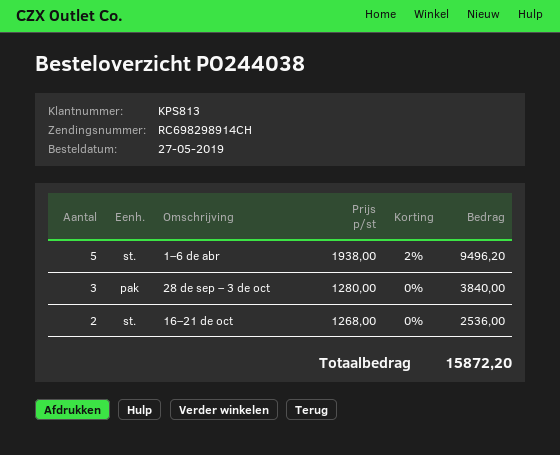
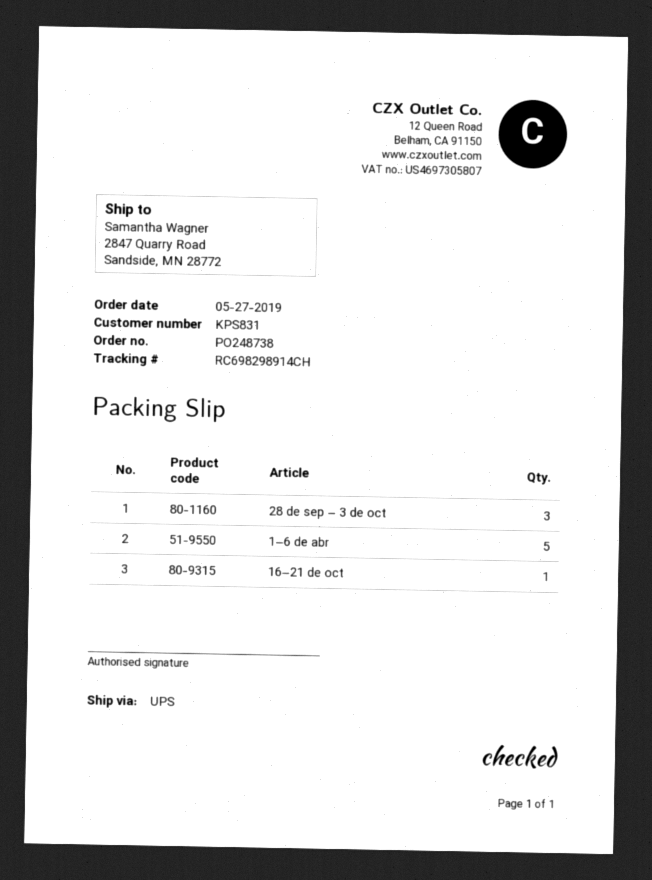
order number: PO244038 -> PO248738
customer number: KPS813 -> KPS831
16–21 de oct: 2 -> 1

